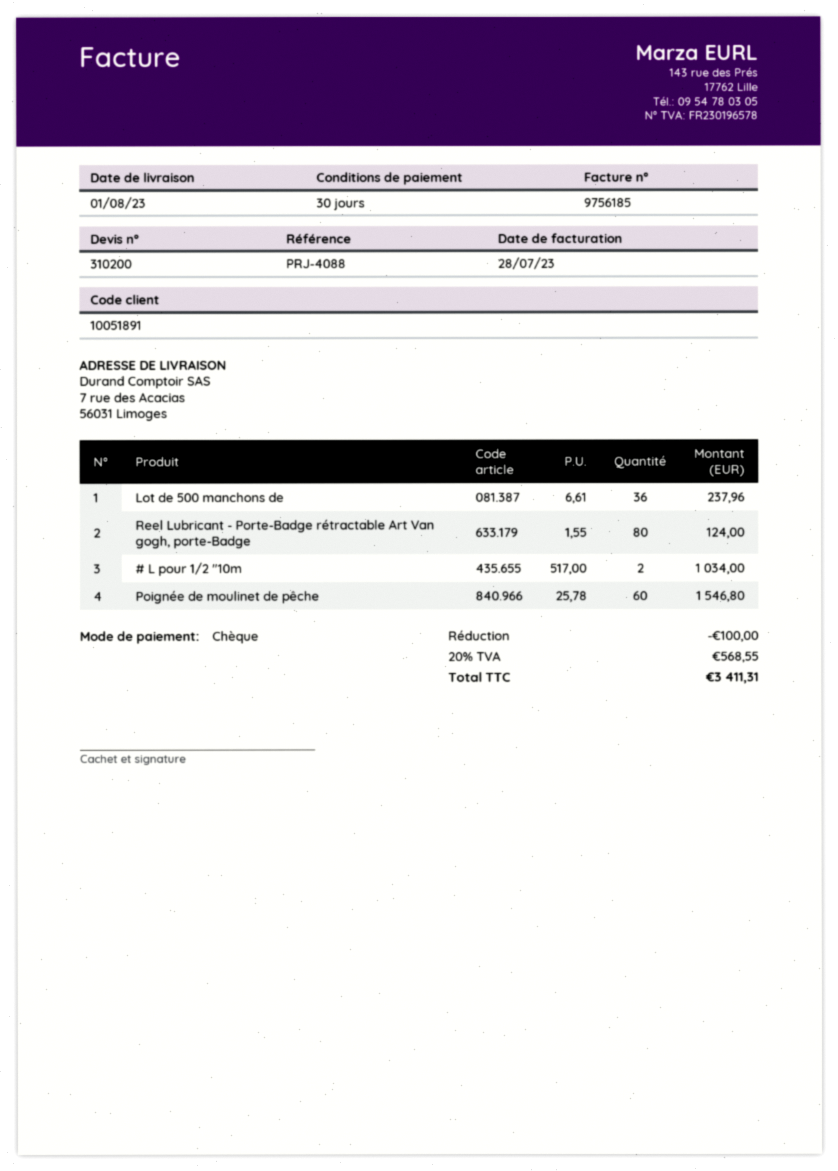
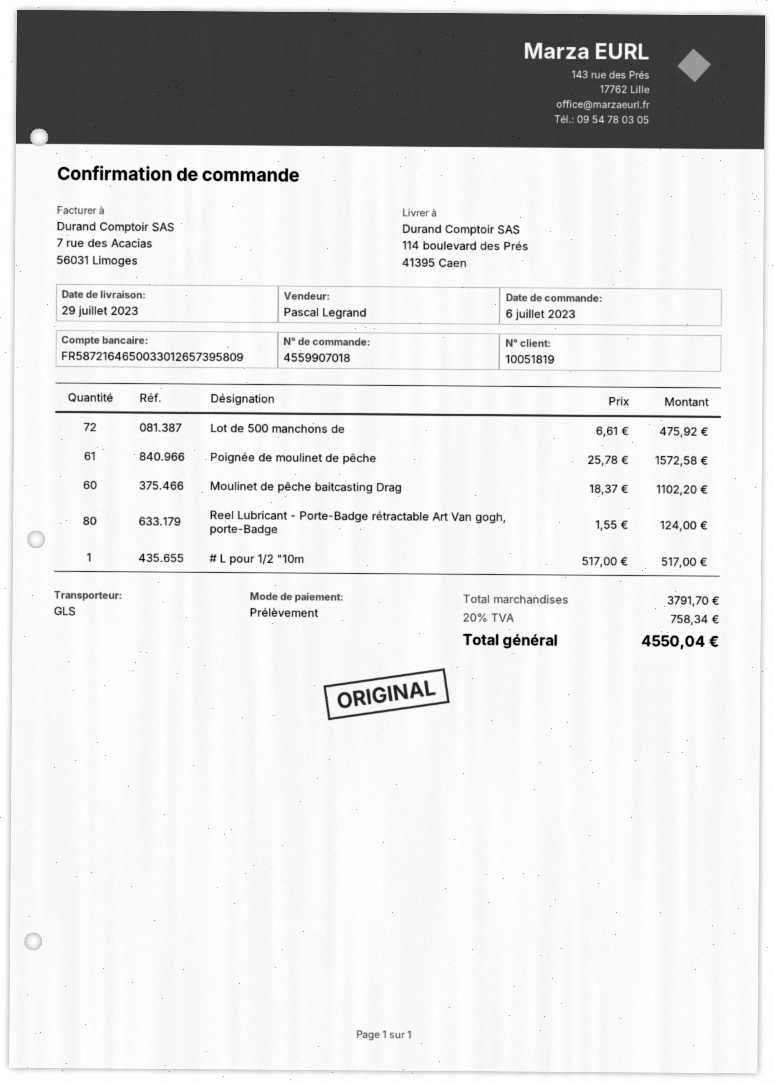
delivery date: 2023-08-01 -> 2023-07-29
customer number: 10051891 -> 10051819
payment method: cheque -> direct debit
ship to: 7 rue des Acacias, 56031 Limoges -> 114 boulevard des Prés, 41395 Caen
Lot de 500 manchons de: 36 x 6.61 = 237.96 -> 72 x 6.61 = 475.92
# L pour 1/2 "10m: 2 x 517.00 = 1034.00 -> 1 x 517.00 = 517.00
Poignée de moulinet de pêche: 60 x 25.78 = 1546.80 -> 61 x 25.78 = 1572.58
Moulinet de pêche baitcasting Drag: none -> 60 x 18.37 = 1102.20
discount: 100.00 -> none
tax: 20% = 568.55 -> 20% = 758.34
total: 3411.31 -> 4550.04

